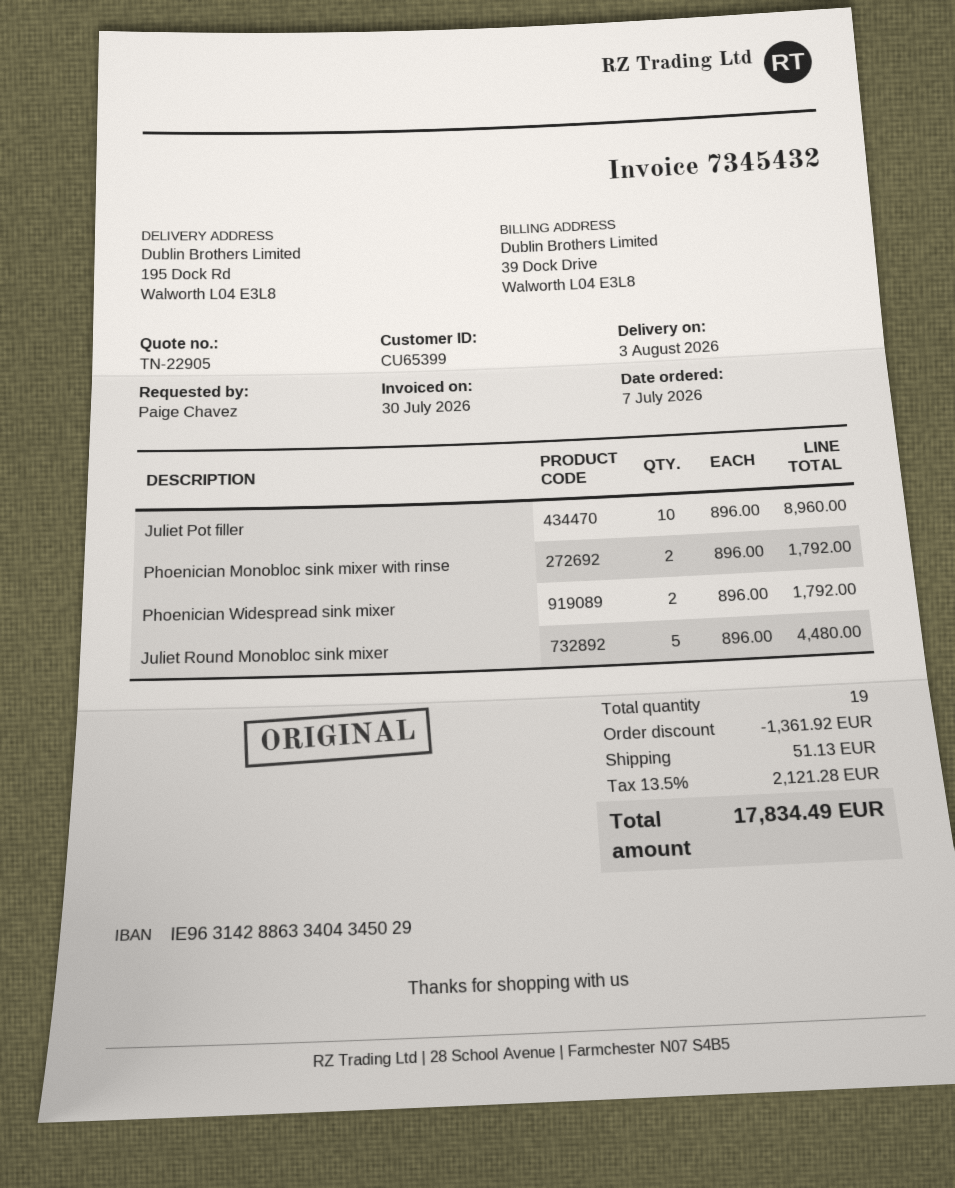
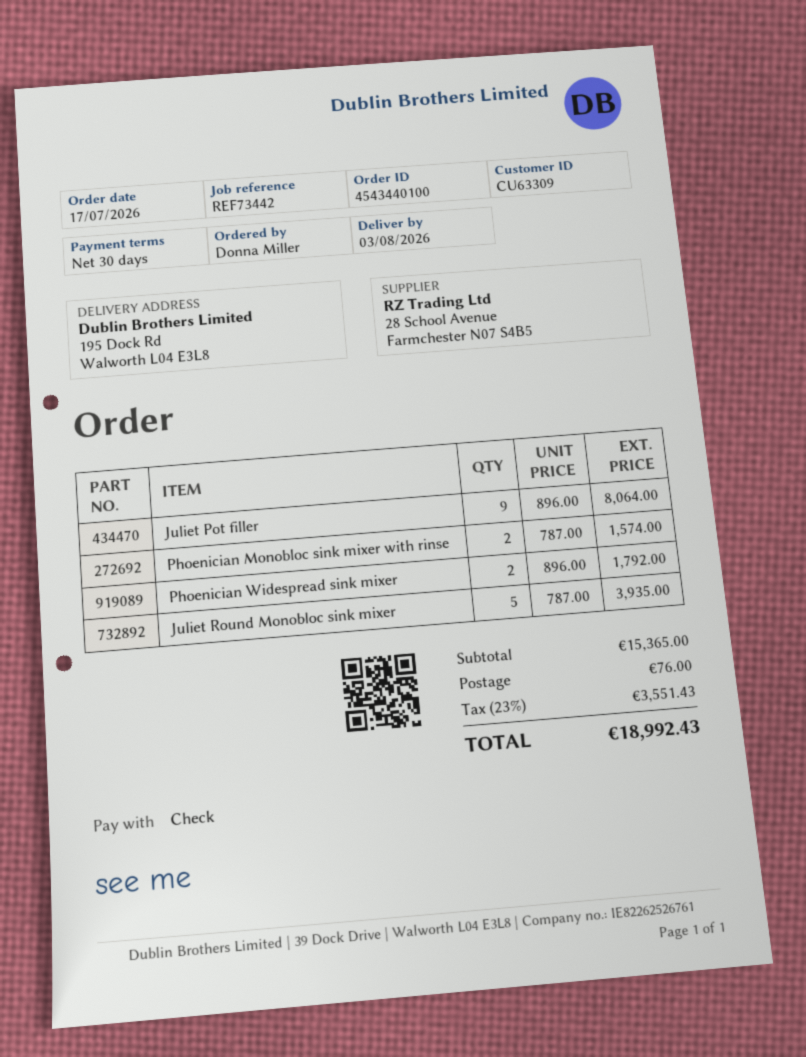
order date: 2026-07-07 -> 2026-07-17
customer number: CU65399 -> CU63309
ordered by: Paige Chavez -> Donna Miller
Juliet Pot filler: 10 x 896.00 = 8960.00 -> 9 x 896.00 = 8064.00
Phoenician Monobloc sink mixer with rinse: 2 x 896.00 = 1792.00 -> 2 x 787.00 = 1574.00
Juliet Round Monobloc sink mixer: 5 x 896.00 = 4480.00 -> 5 x 787.00 = 3935.00
discount: 1361.92 -> none
shipping: 51.13 -> 76.00
tax: 13.5% = 2121.28 -> 23% = 3551.43
total: 17834.49 -> 18992.43

